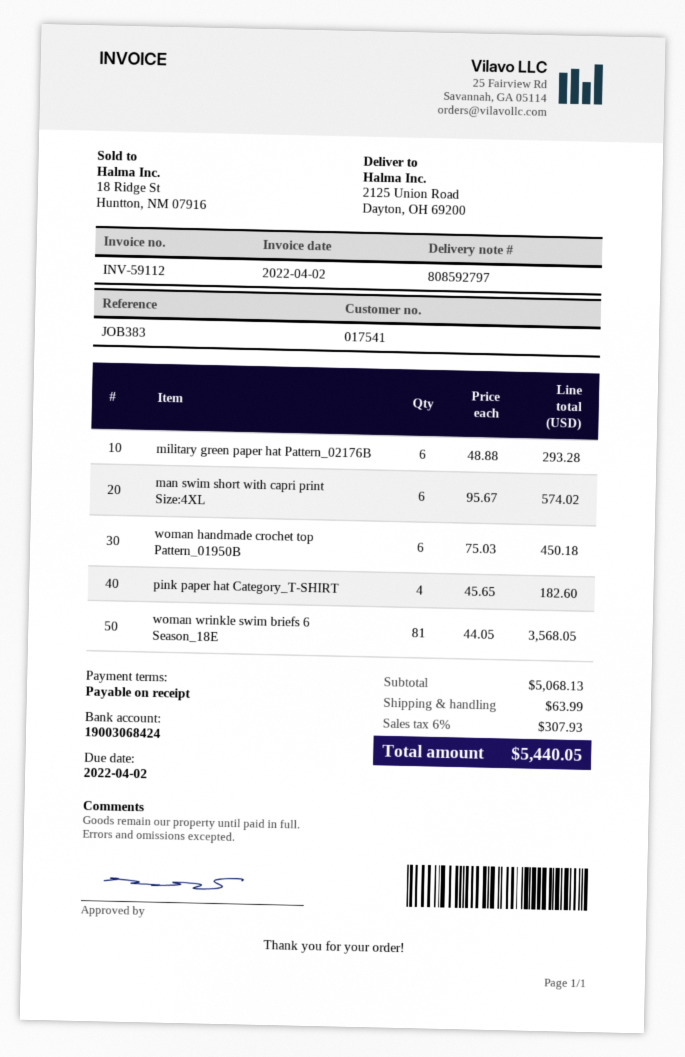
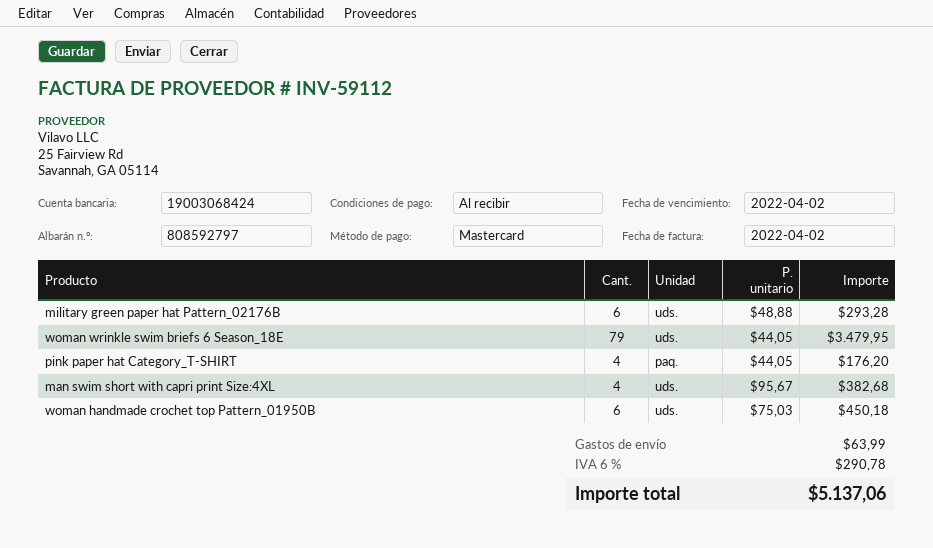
man swim short with capri print Size:4XL: 6 x 95.67 = 574.02 -> 4 x 95.67 = 382.68
pink paper hat Category_T-SHIRT: 4 x 45.65 = 182.60 -> 4 x 44.05 = 176.20
woman wrinkle swim briefs 6 Season_18E: 81 x 44.05 = 3568.05 -> 79 x 44.05 = 3479.95
tax: 6% = 307.93 -> 6% = 290.78
total: 5440.05 -> 5137.06

